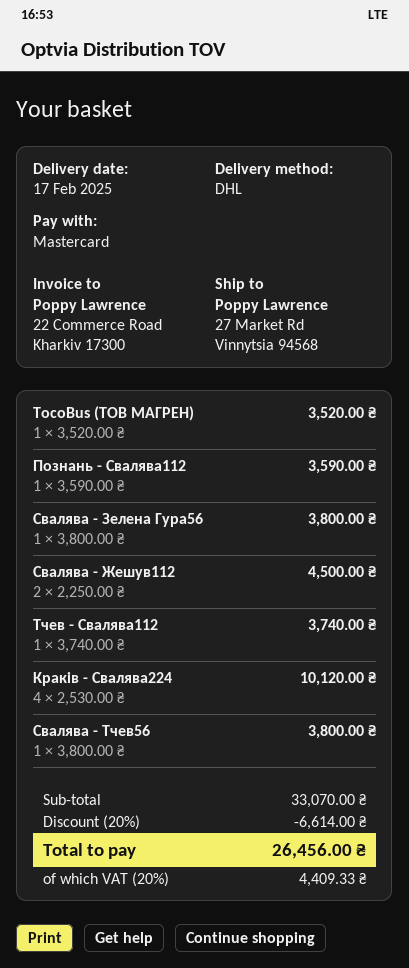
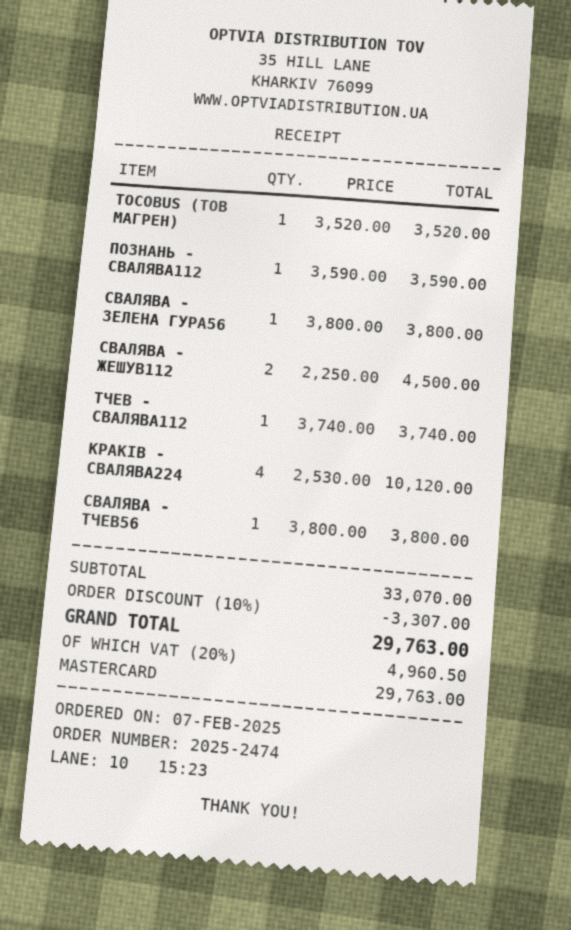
discount: 20% = 6614.00 -> 10% = 3307.00
tax: 20% = 4409.33 -> 20% = 4960.50
total: 26456.00 -> 29763.00

